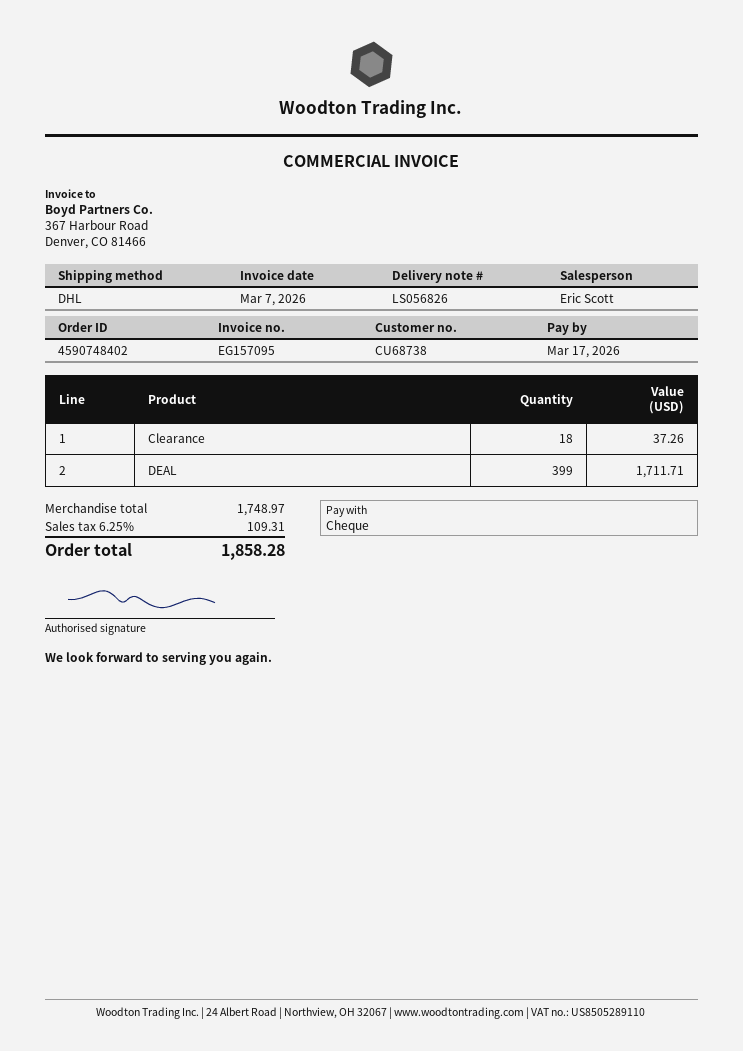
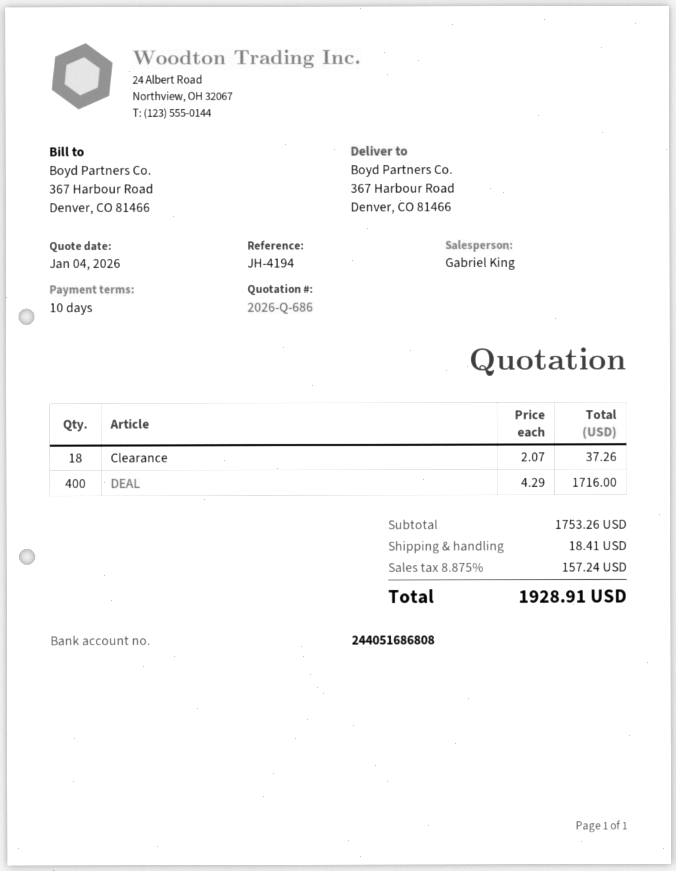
sales rep: Eric Scott -> Gabriel King
DEAL: 399 for 1711.71 -> 400 for 1716.00
subtotal: 1748.97 -> 1753.26
shipping: none -> 18.41
tax: 6.25% = 109.31 -> 8.875% = 157.24
total: 1858.28 -> 1928.91

